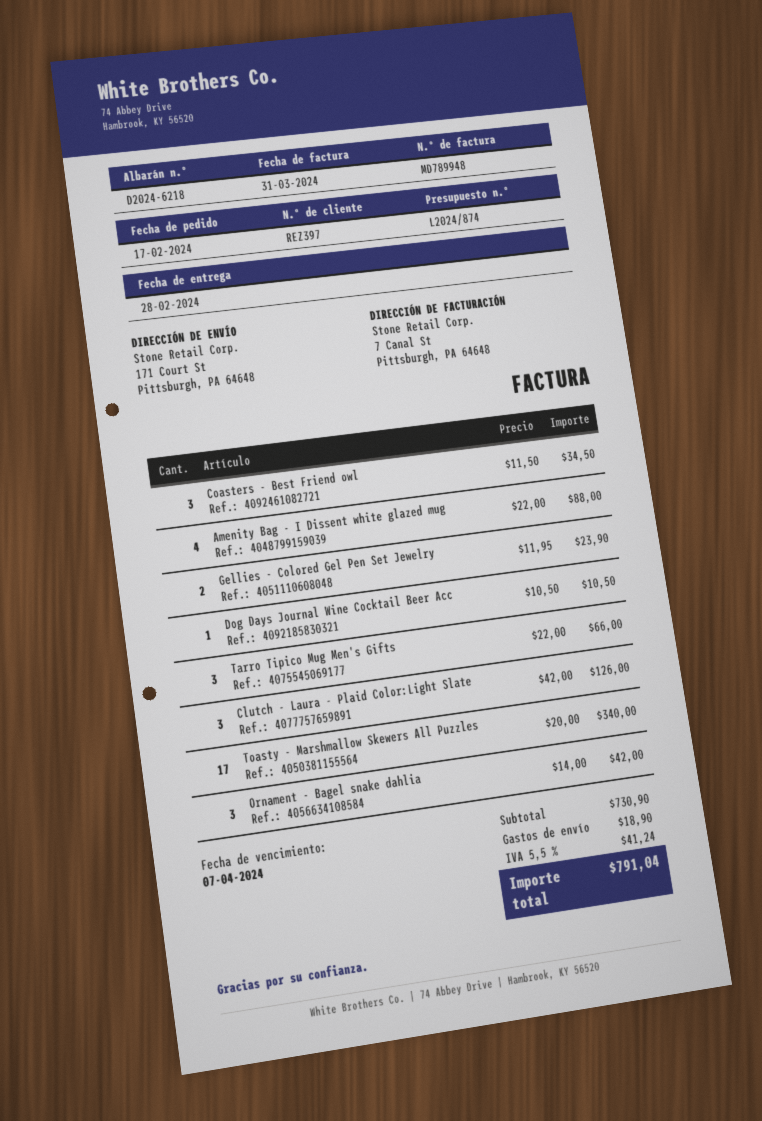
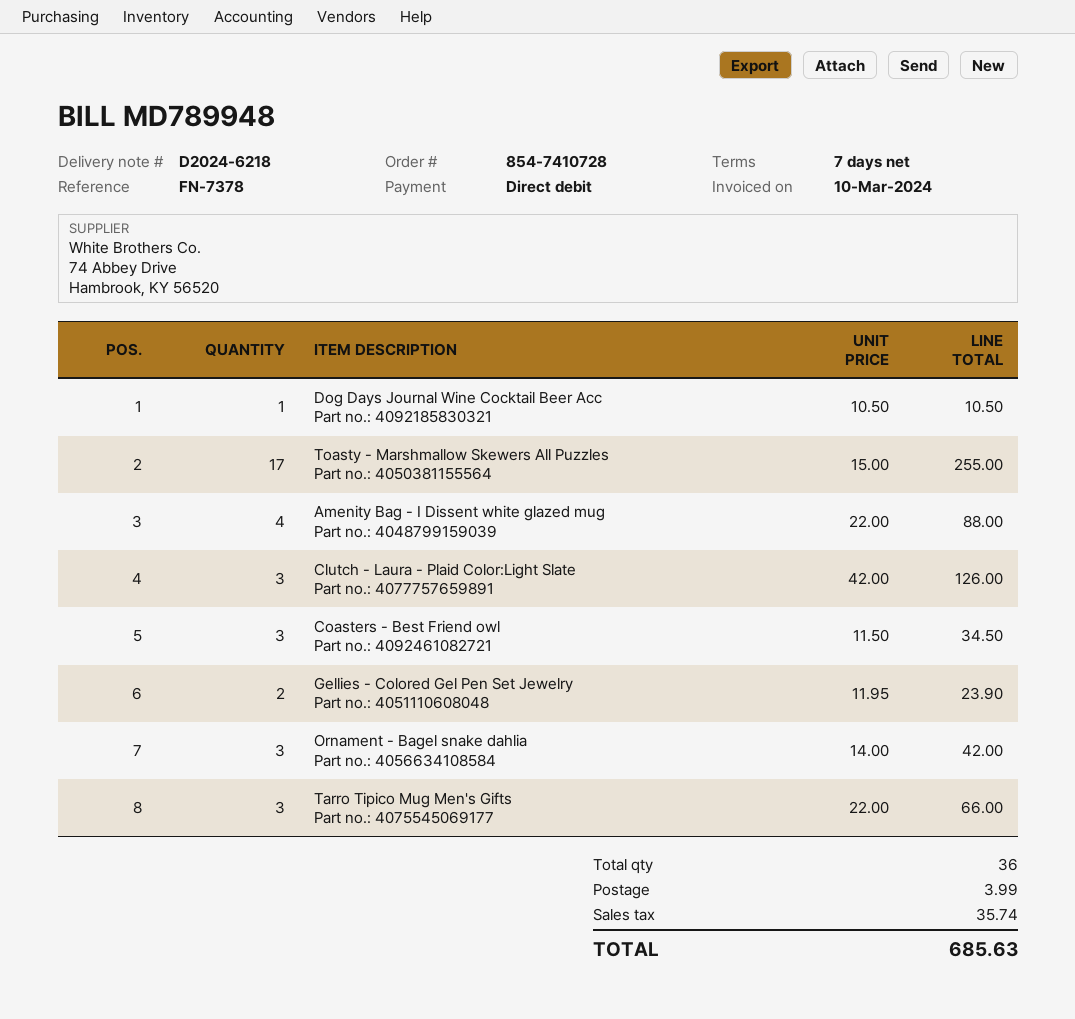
invoice date: 2024-03-31 -> 2024-03-10
Toasty - Marshmallow Skewers All Puzzles: 17 x 20.00 = 340.00 -> 17 x 15.00 = 255.00
shipping: 18.90 -> 3.99
tax: 41.24 -> 35.74
total: 791.04 -> 685.63

